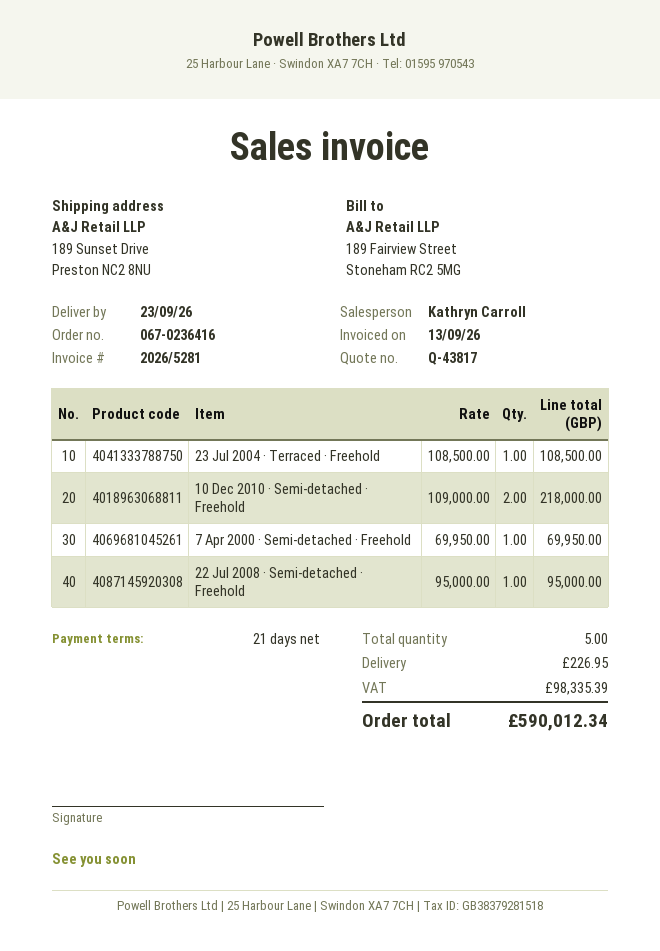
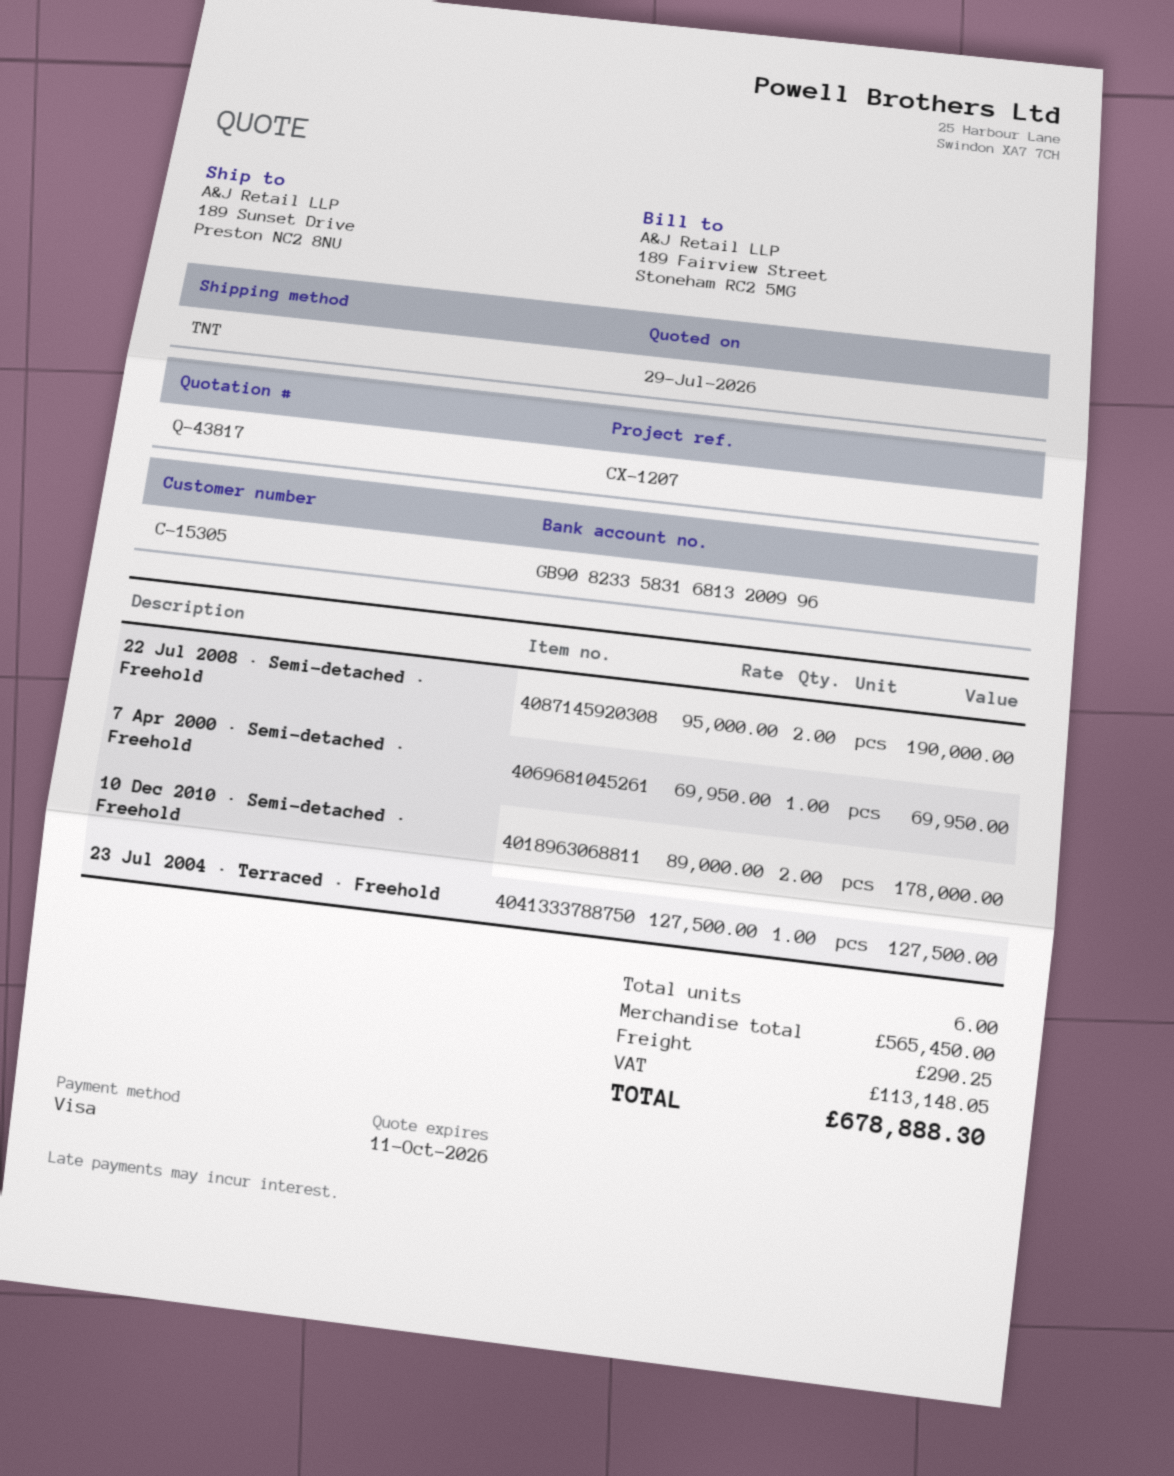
23 Jul 2004 · Terraced · Freehold: 1 x 108500.00 = 108500.00 -> 1 x 127500.00 = 127500.00
10 Dec 2010 · Semi-detached · Freehold: 2 x 109000.00 = 218000.00 -> 2 x 89000.00 = 178000.00
22 Jul 2008 · Semi-detached · Freehold: 1 x 95000.00 = 95000.00 -> 2 x 95000.00 = 190000.00
total quantity: 5 -> 6
shipping: 226.95 -> 290.25
tax: 98335.39 -> 113148.05
total: 590012.34 -> 678888.30

